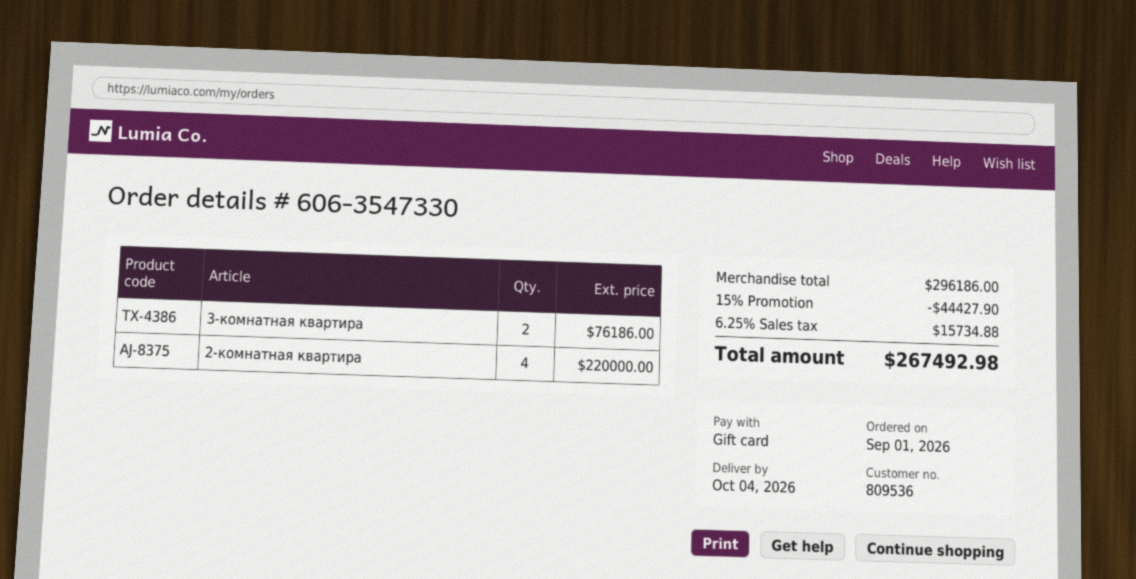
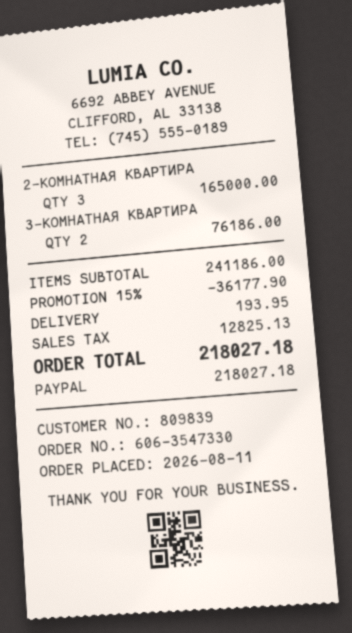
order date: 2026-09-01 -> 2026-08-11
customer number: 809536 -> 809839
payment method: gift card -> PayPal
2-комнатная квартира: 4 for 220000.00 -> 3 for 165000.00
subtotal: 296186.00 -> 241186.00
discount: 15% = 44427.90 -> 15% = 36177.90
shipping: none -> 193.95
tax: 15734.88 -> 12825.13
total: 267492.98 -> 218027.18

